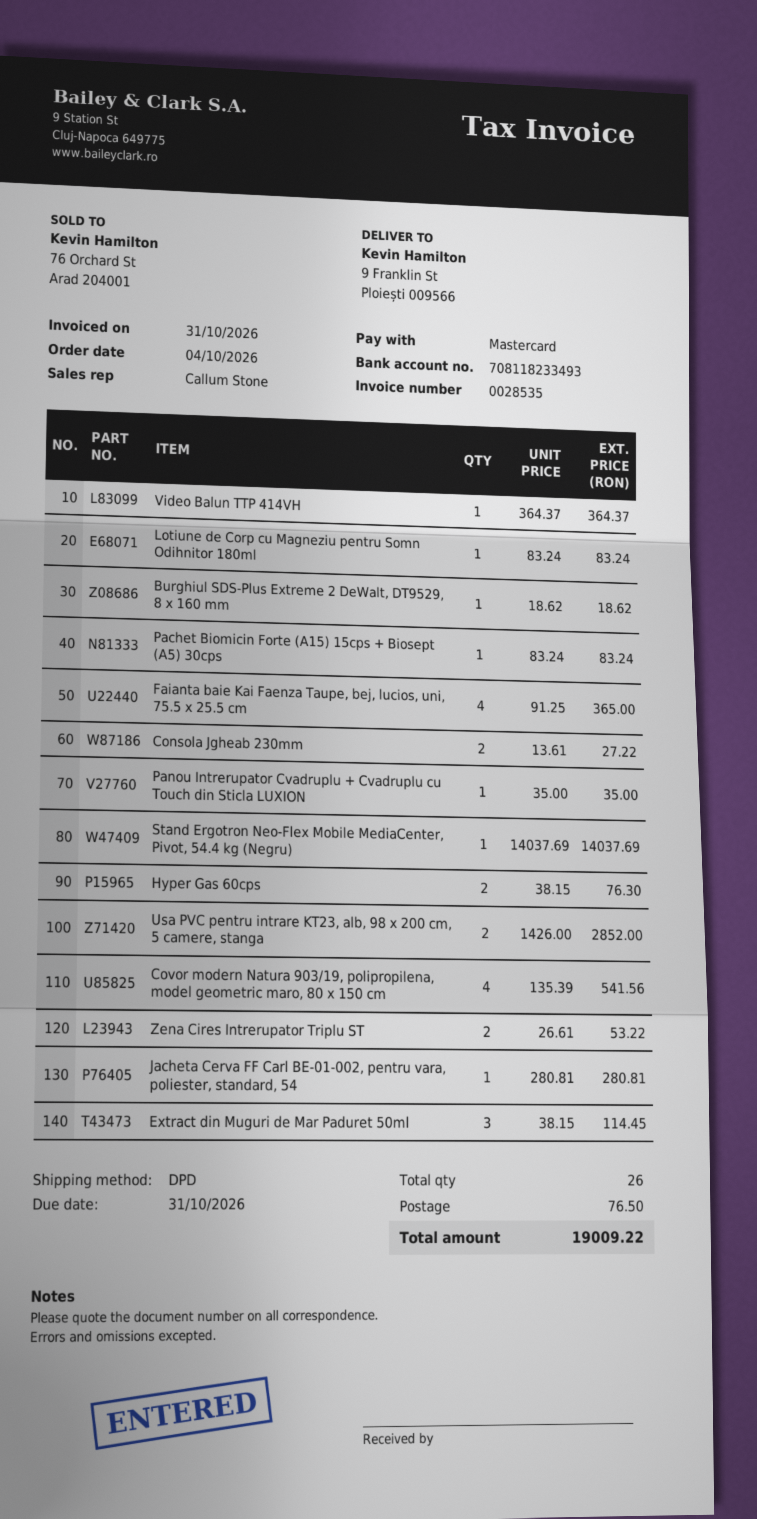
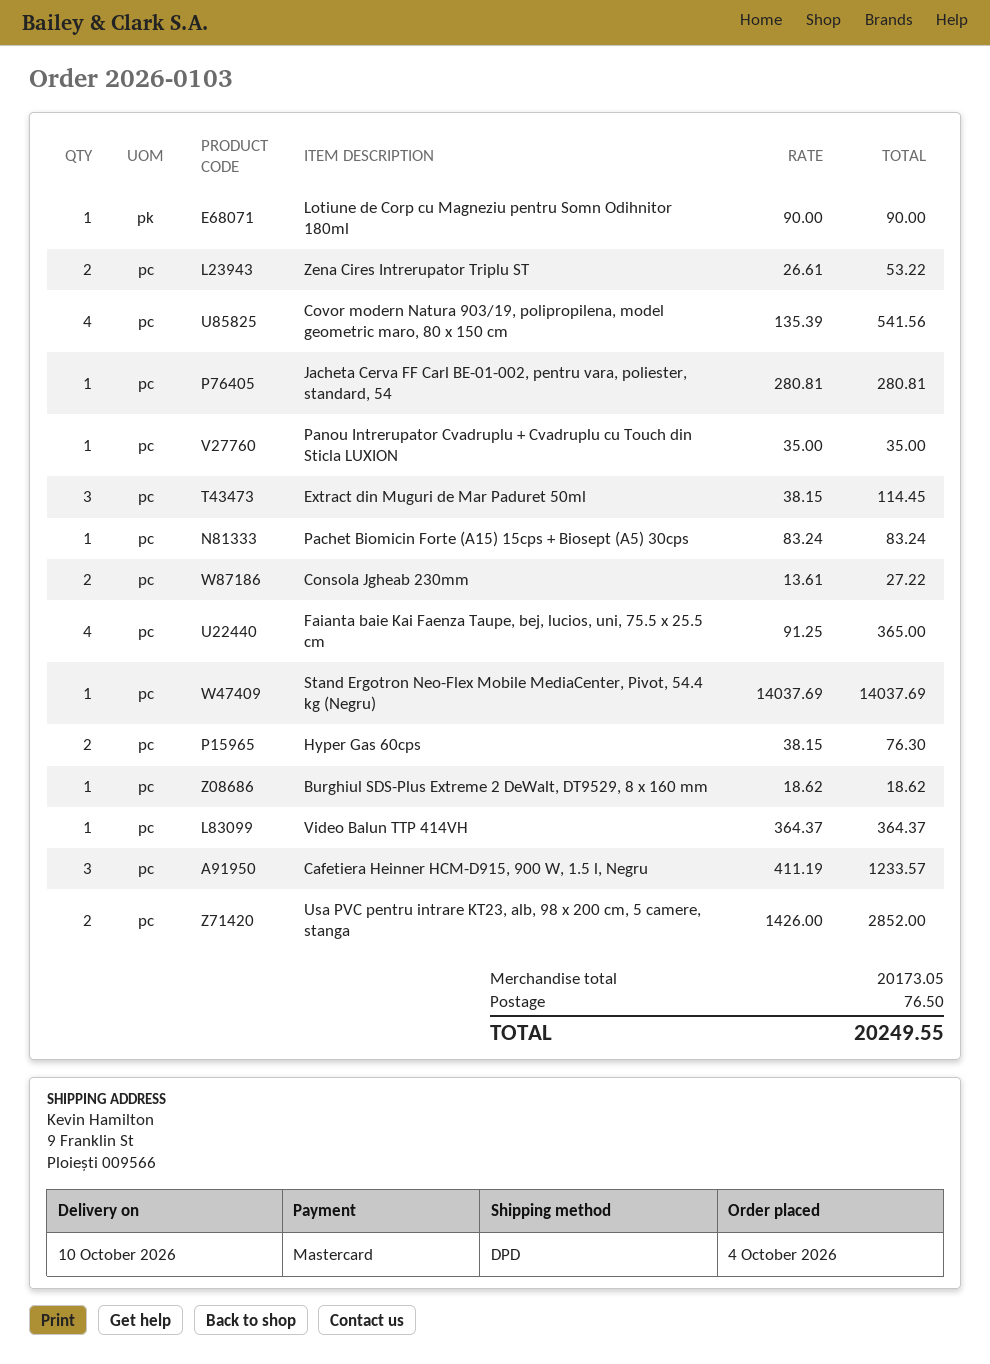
Lotiune de Corp cu Magneziu pentru Somn Odihnitor 180ml: 1 x 83.24 = 83.24 -> 1 x 90.00 = 90.00
Cafetiera Heinner HCM-D915, 900 W, 1.5 l, Negru: none -> 3 x 411.19 = 1233.57
total: 19009.22 -> 20249.55

